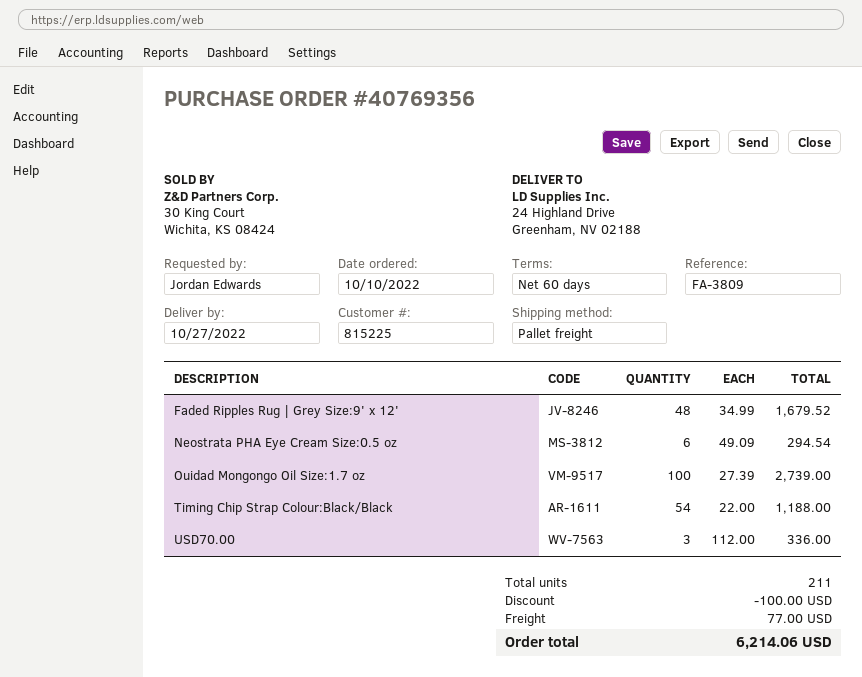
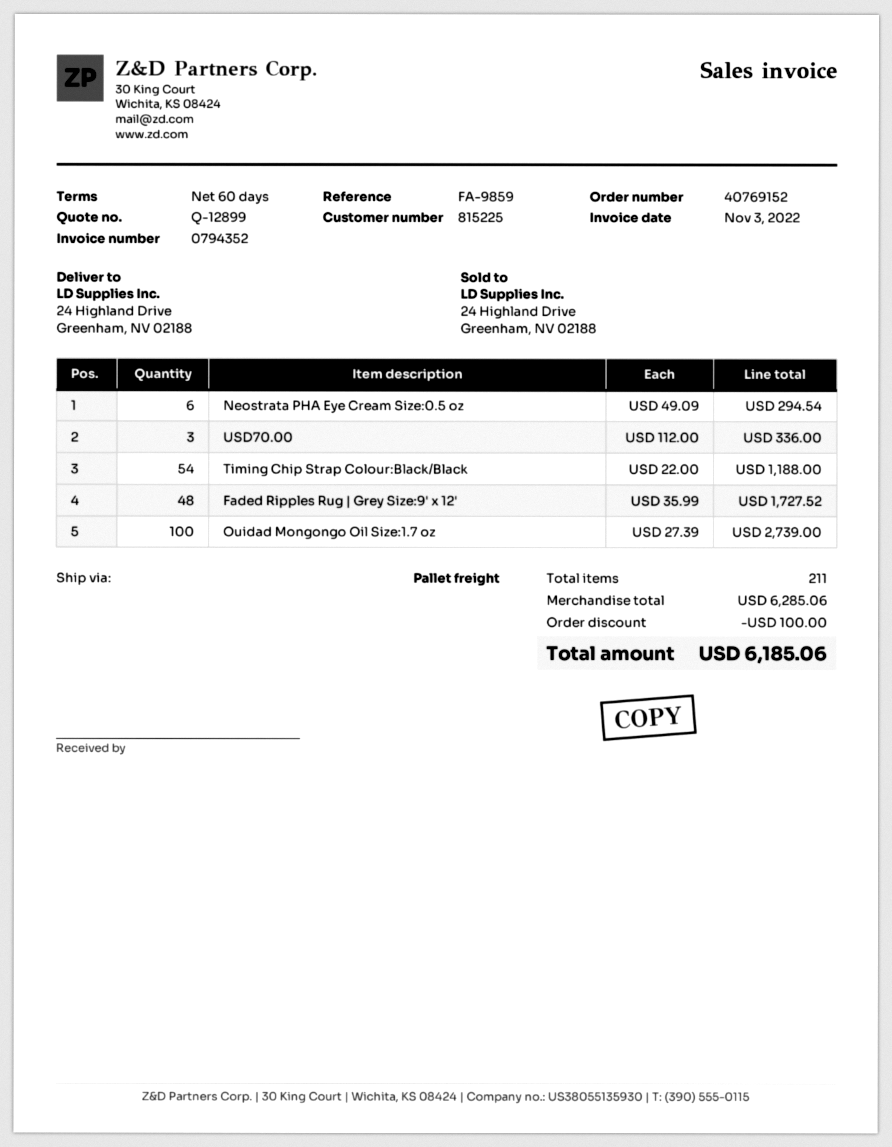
order number: 40769356 -> 40769152
reference: FA-3809 -> FA-9859
Faded Ripples Rug | Grey Size:9' x 12': 48 x 34.99 = 1679.52 -> 48 x 35.99 = 1727.52
shipping: 77.00 -> none
total: 6214.06 -> 6185.06

